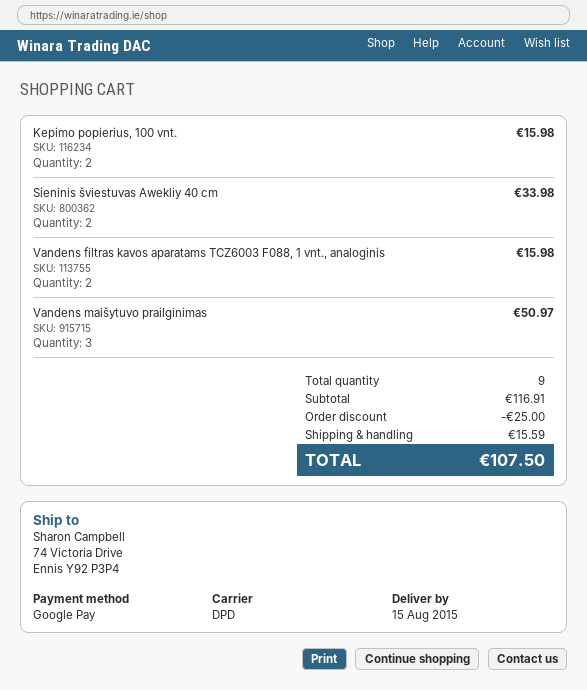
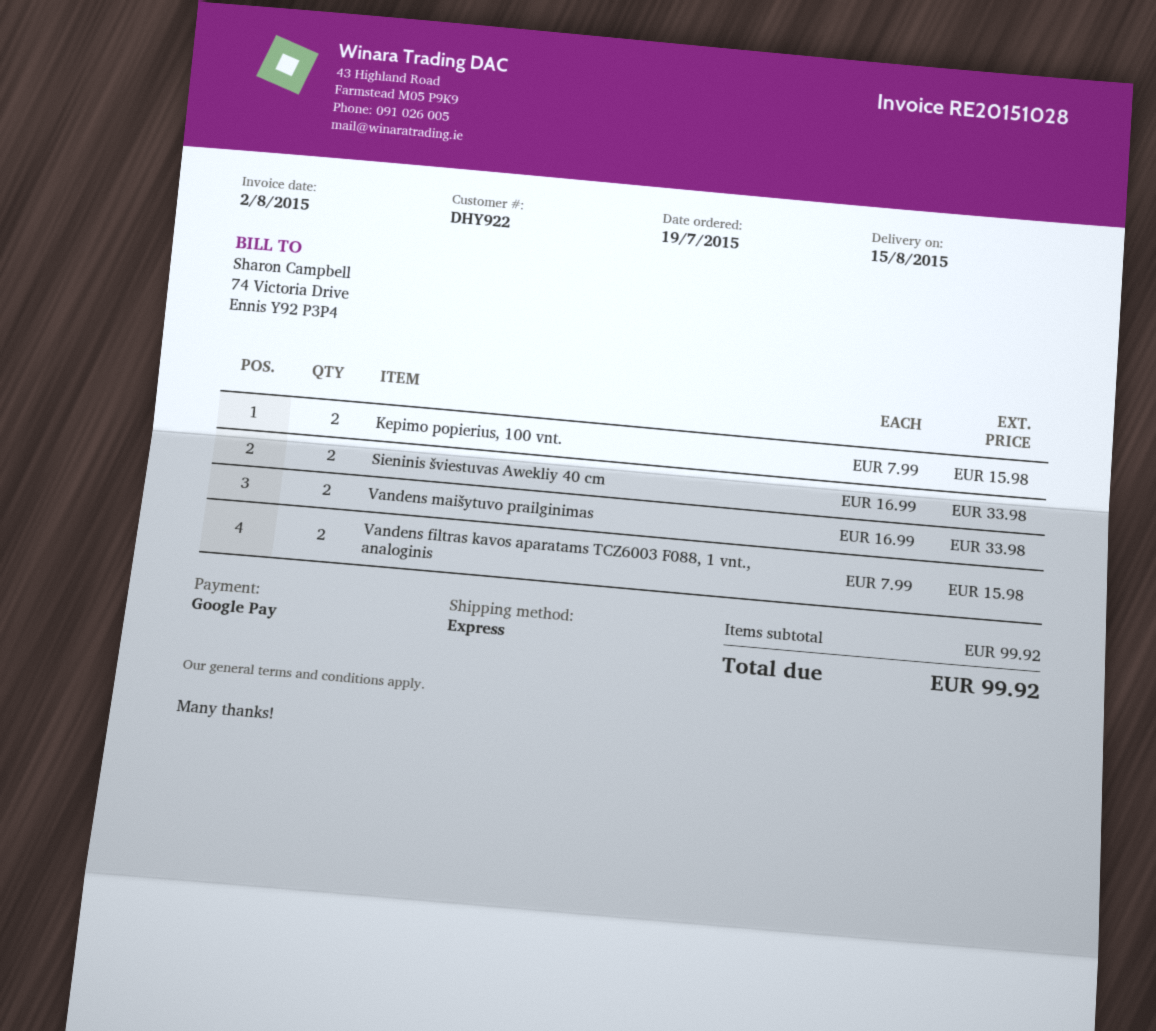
shipping method: DPD -> express
Vandens maišytuvo prailginimas: 3 for 50.97 -> 2 for 33.98
subtotal: 116.91 -> 99.92
discount: 25.00 -> none
shipping: 15.59 -> none
total: 107.50 -> 99.92

